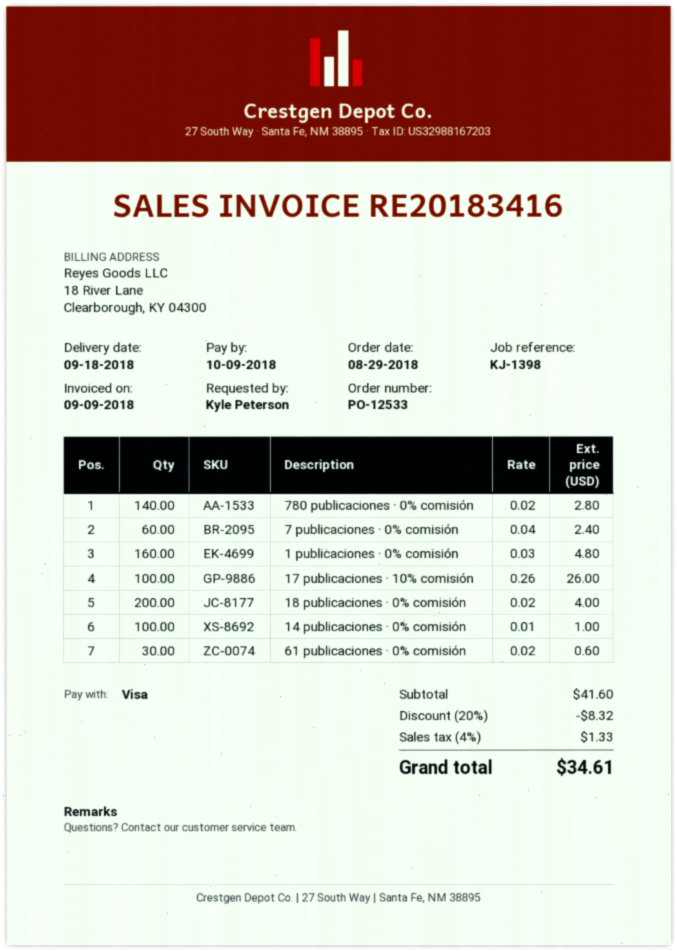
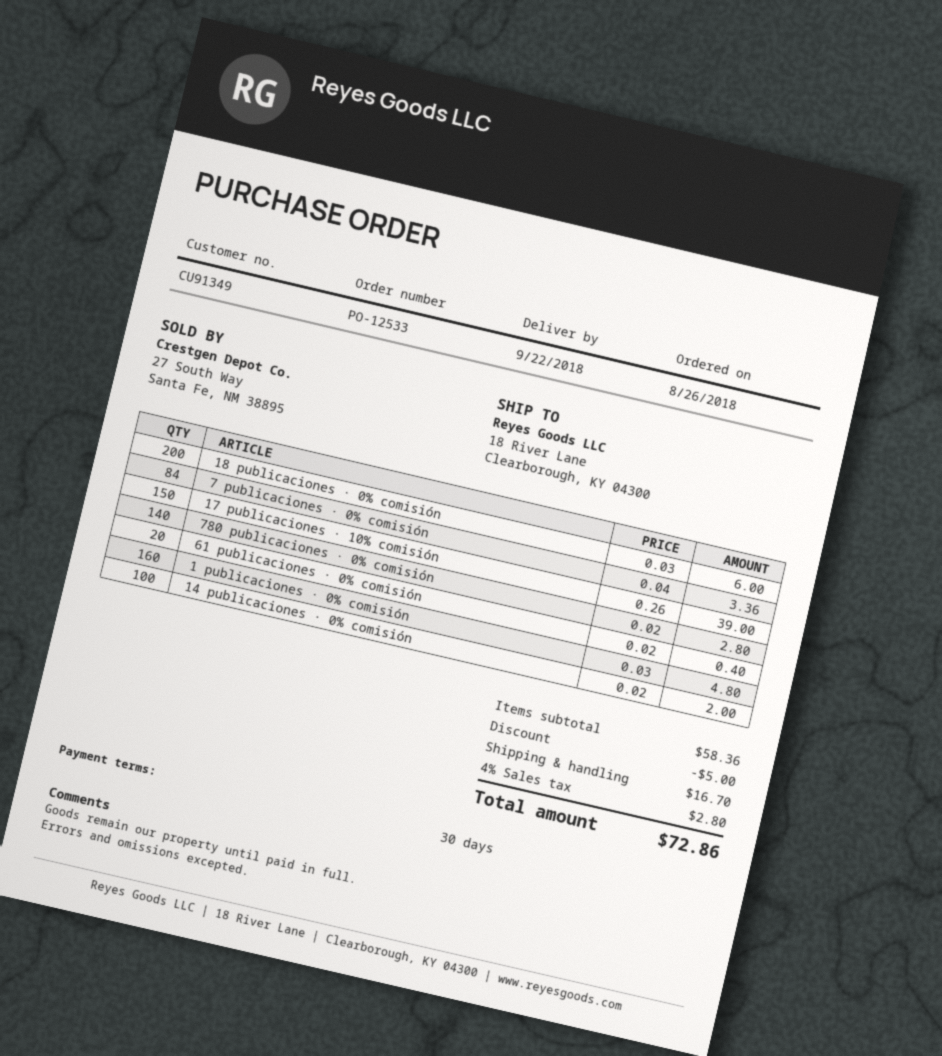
order date: 2018-08-29 -> 2018-08-26
delivery date: 2018-09-18 -> 2018-09-22
7 publicaciones · 0% comisión: 60 x 0.04 = 2.40 -> 84 x 0.04 = 3.36
17 publicaciones · 10% comisión: 100 x 0.26 = 26.00 -> 150 x 0.26 = 39.00
18 publicaciones · 0% comisión: 200 x 0.02 = 4.00 -> 200 x 0.03 = 6.00
14 publicaciones · 0% comisión: 100 x 0.01 = 1.00 -> 100 x 0.02 = 2.00
61 publicaciones · 0% comisión: 30 x 0.02 = 0.60 -> 20 x 0.02 = 0.40
subtotal: 41.60 -> 58.36
discount: 8.32 -> 5.00
shipping: none -> 16.70
tax: 4% = 1.33 -> 4% = 2.80
total: 34.61 -> 72.86

